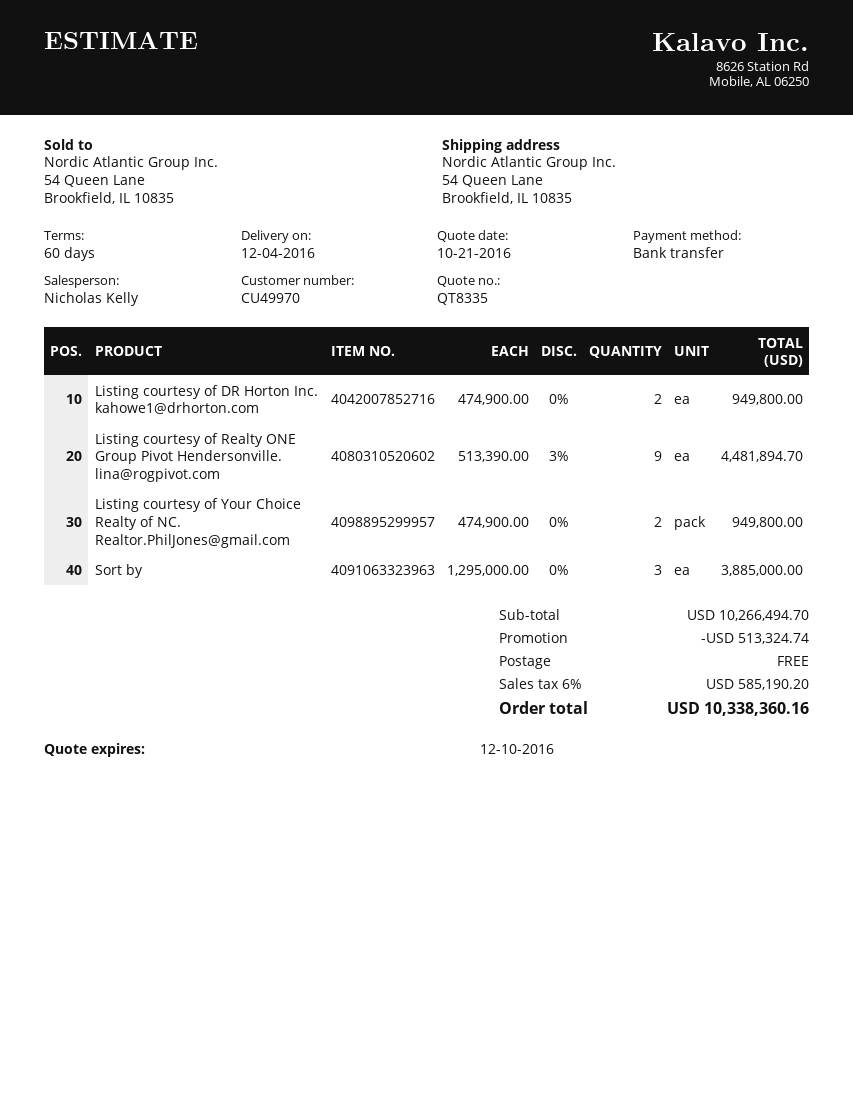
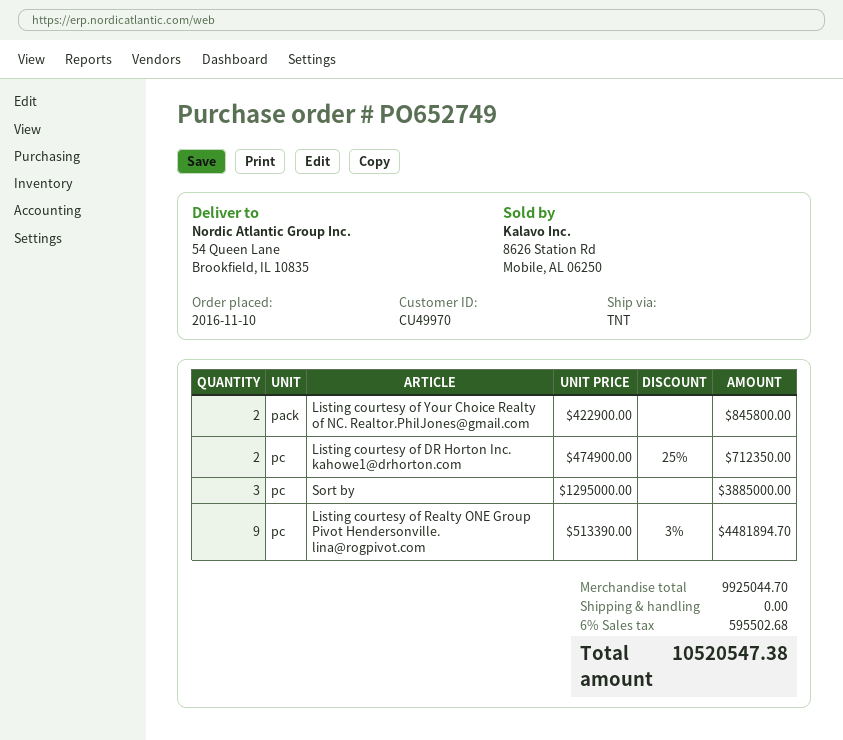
Listing courtesy of DR Horton Inc. kahowe1@drhorton.com: 2 x 474900.00 = 949800.00 -> 2 x 474900.00 - 25% = 712350.00
Listing courtesy of Your Choice Realty of NC. Realtor.PhilJones@gmail.com: 2 x 474900.00 = 949800.00 -> 2 x 422900.00 = 845800.00
subtotal: 10266494.70 -> 9925044.70
discount: 513324.74 -> none
tax: 6% = 585190.20 -> 6% = 595502.68
total: 10338360.16 -> 10520547.38

